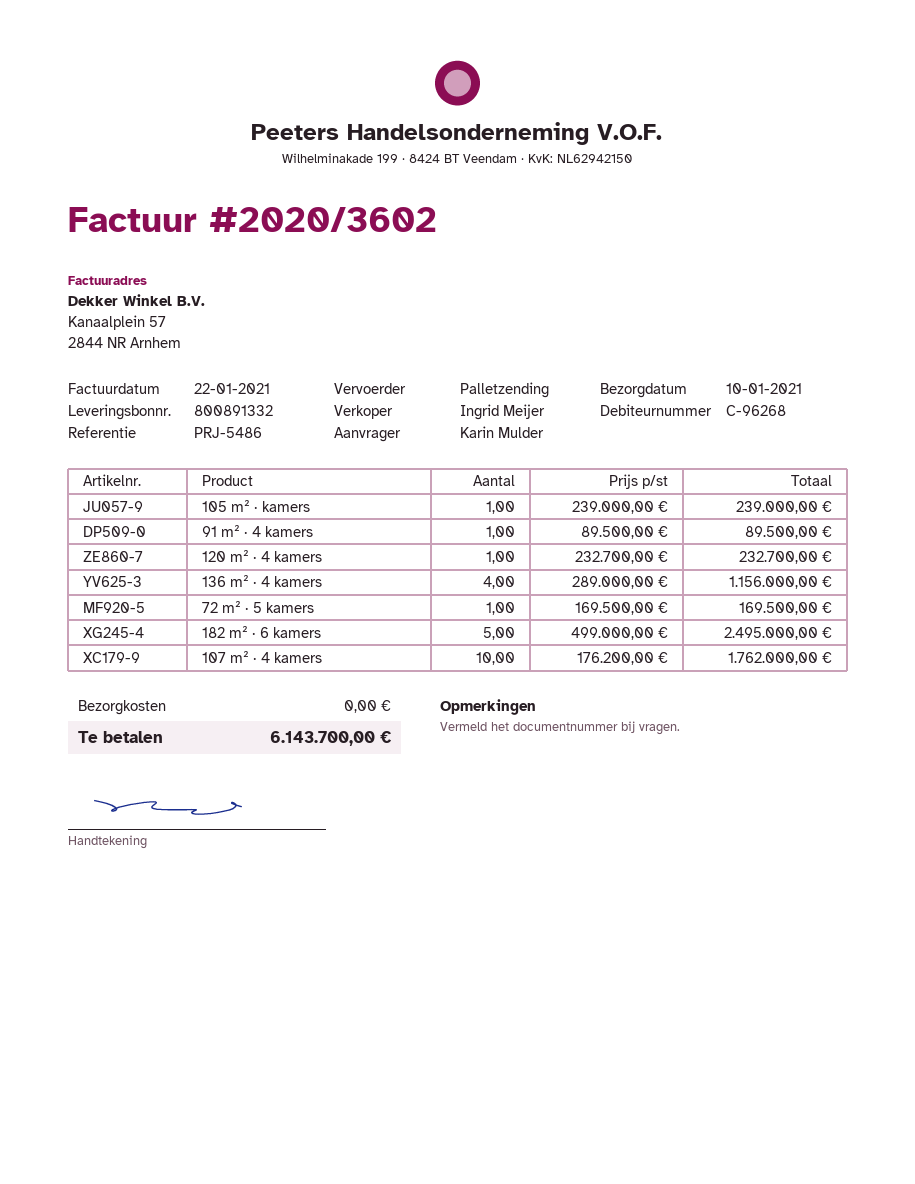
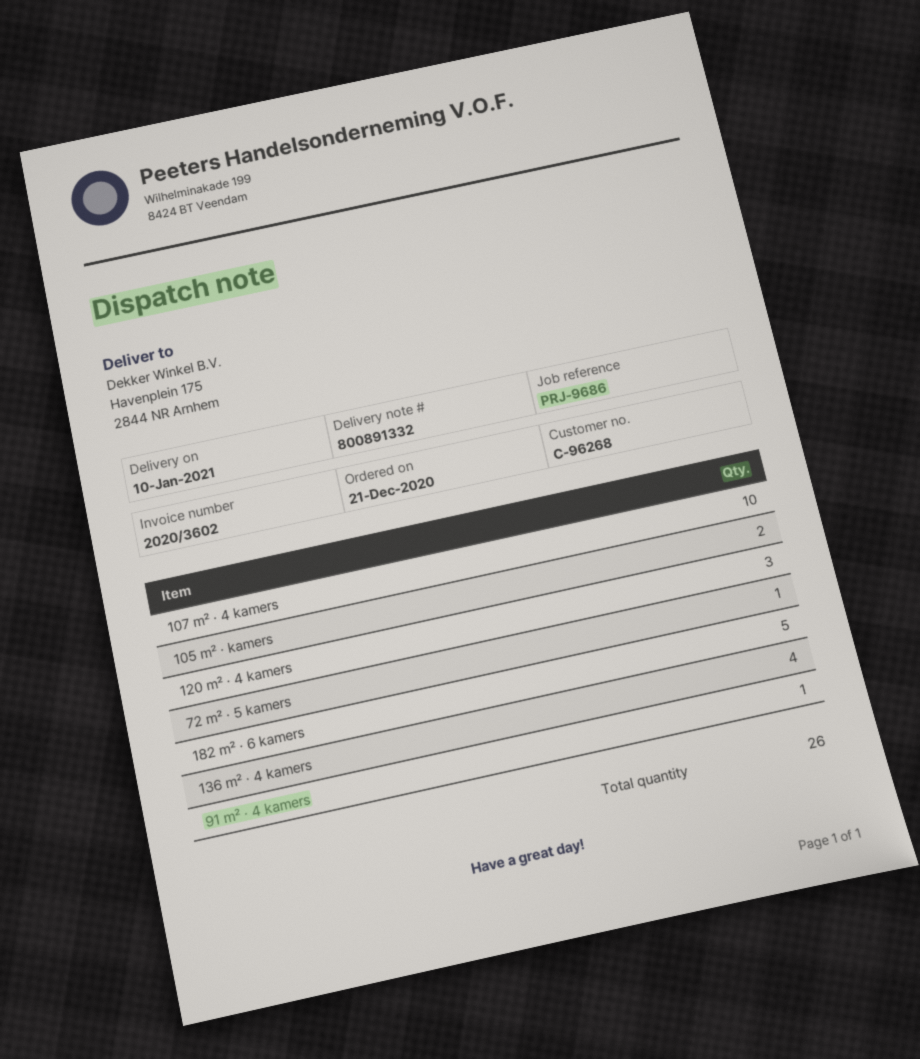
reference: PRJ-5486 -> PRJ-9686
105 m² · kamers: 1 -> 2
120 m² · 4 kamers: 1 -> 3

